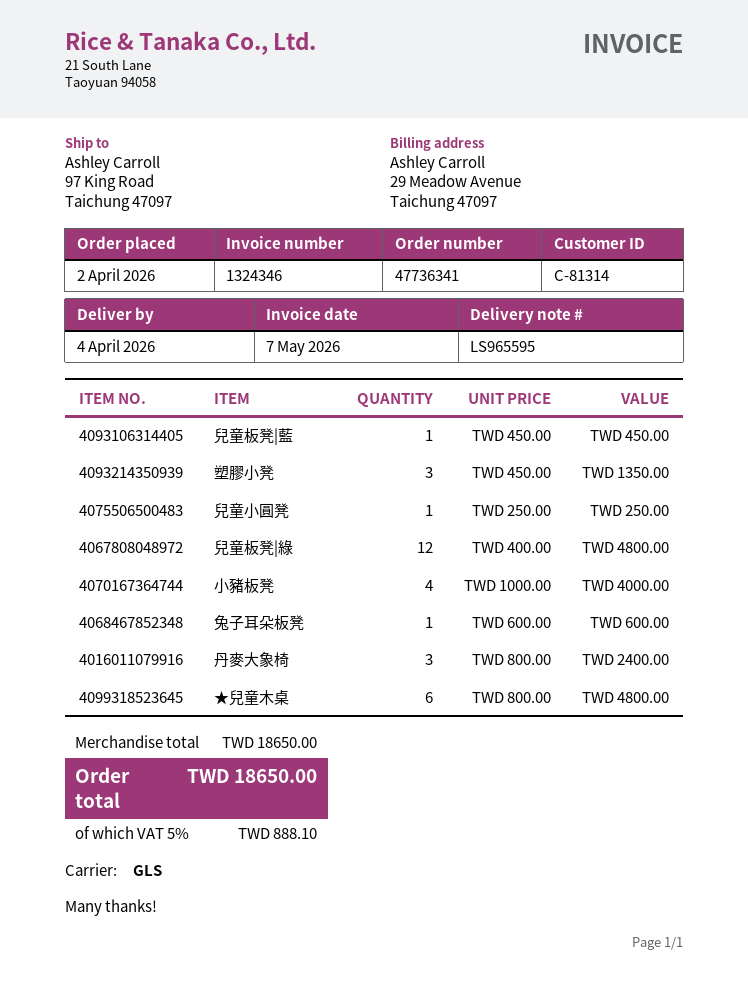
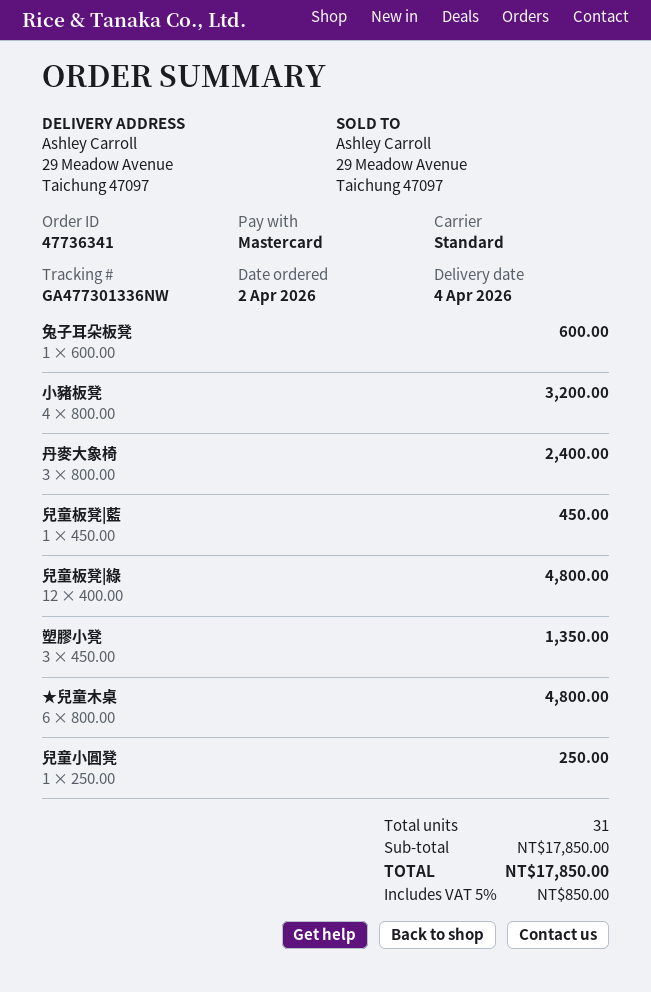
shipping method: GLS -> standard
ship to: 97 King Road, Taichung 47097 -> 29 Meadow Avenue, Taichung 47097
小豬板凳: 4 x 1000.00 = 4000.00 -> 4 x 800.00 = 3200.00
subtotal: 18650.00 -> 17850.00
tax: 5% = 888.10 -> 5% = 850.00
total: 18650.00 -> 17850.00

